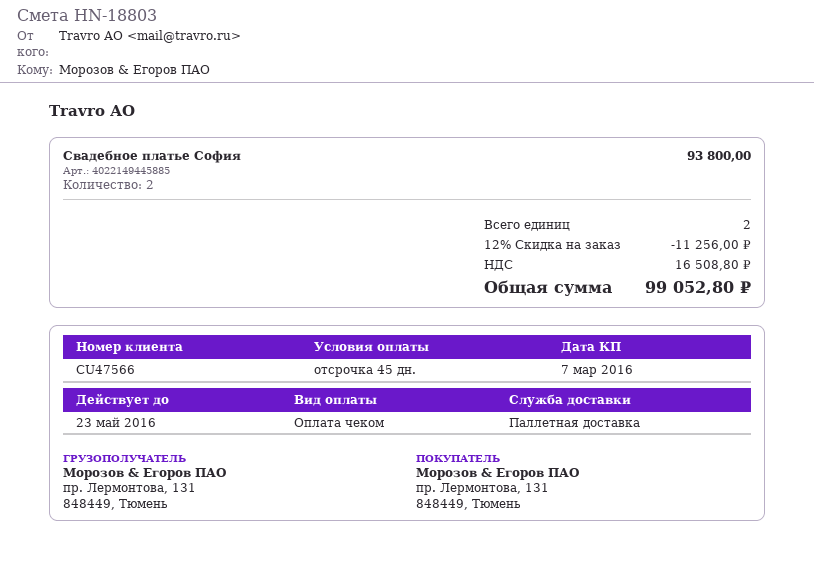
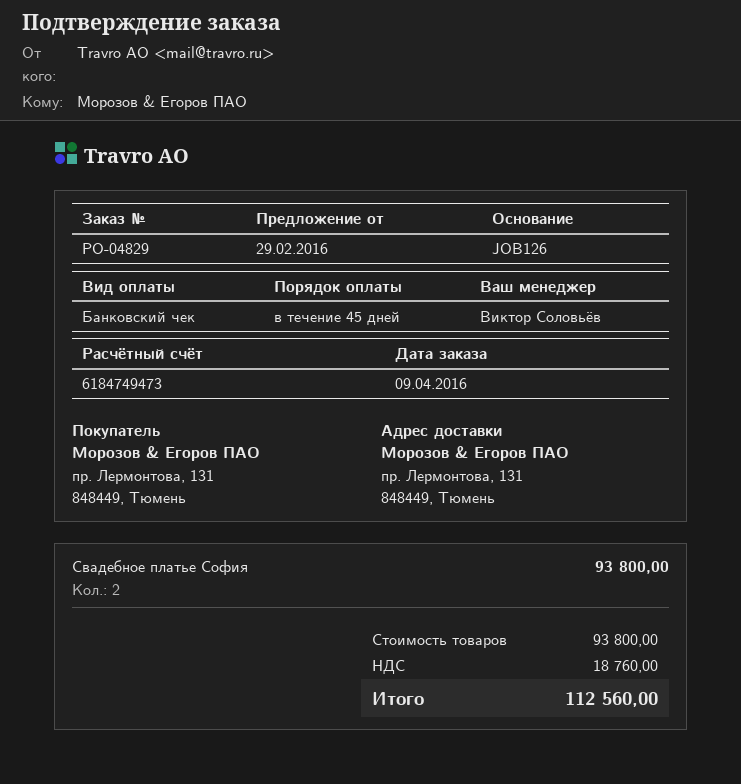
quote date: 2016-03-07 -> 2016-02-29
discount: 12% = 11256.00 -> none
tax: 16508.80 -> 18760.00
total: 99052.80 -> 112560.00

